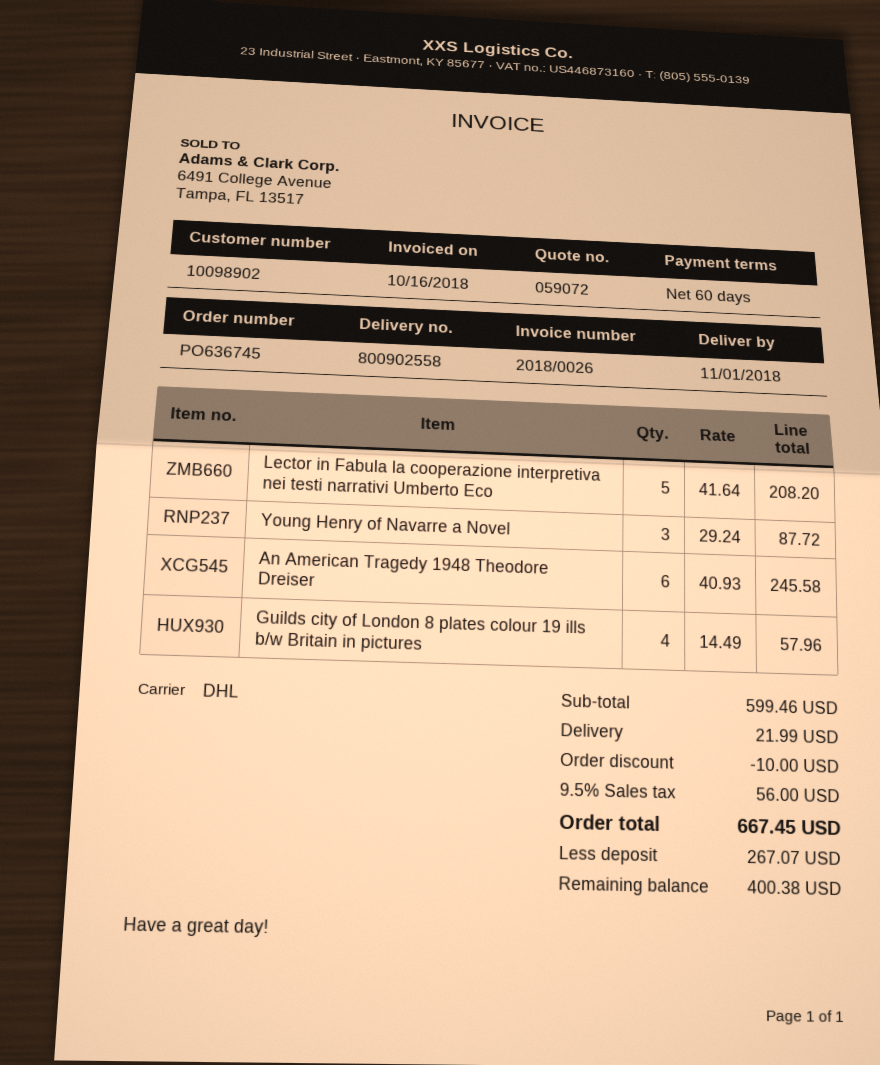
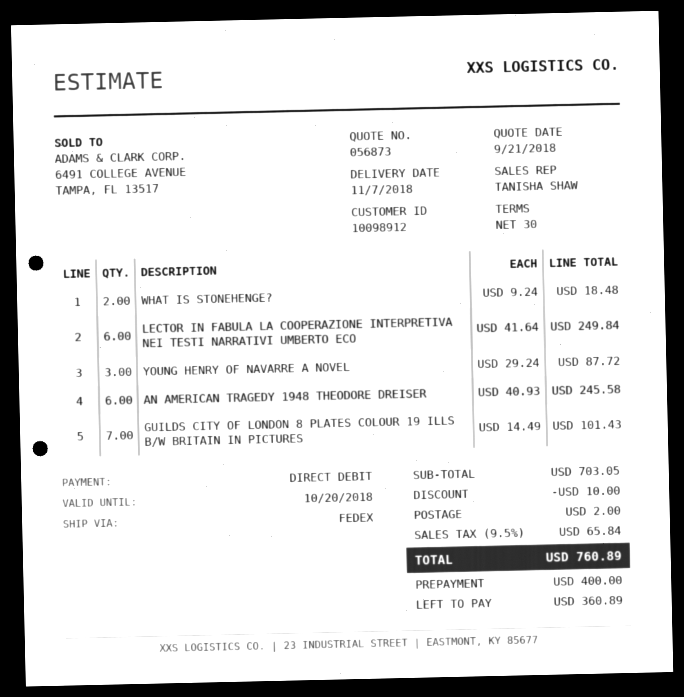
quote number: 059072 -> 056873
delivery date: 2018-11-01 -> 2018-11-07
payment terms: 60 days -> 30 days
customer number: 10098902 -> 10098912
shipping method: DHL -> FedEx
Lector in Fabula la cooperazione interpretiva nei testi narrativi Umberto Eco: 5 x 41.64 = 208.20 -> 6 x 41.64 = 249.84
Guilds city of London 8 plates colour 19 ills b/w Britain in pictures: 4 x 14.49 = 57.96 -> 7 x 14.49 = 101.43
WHAT IS STONEHENGE?: none -> 2 x 9.24 = 18.48
subtotal: 599.46 -> 703.05
shipping: 21.99 -> 2.00
tax: 9.5% = 56.00 -> 9.5% = 65.84
total: 667.45 -> 760.89
deposit: 267.07 -> 400.00
balance: 400.38 -> 360.89

